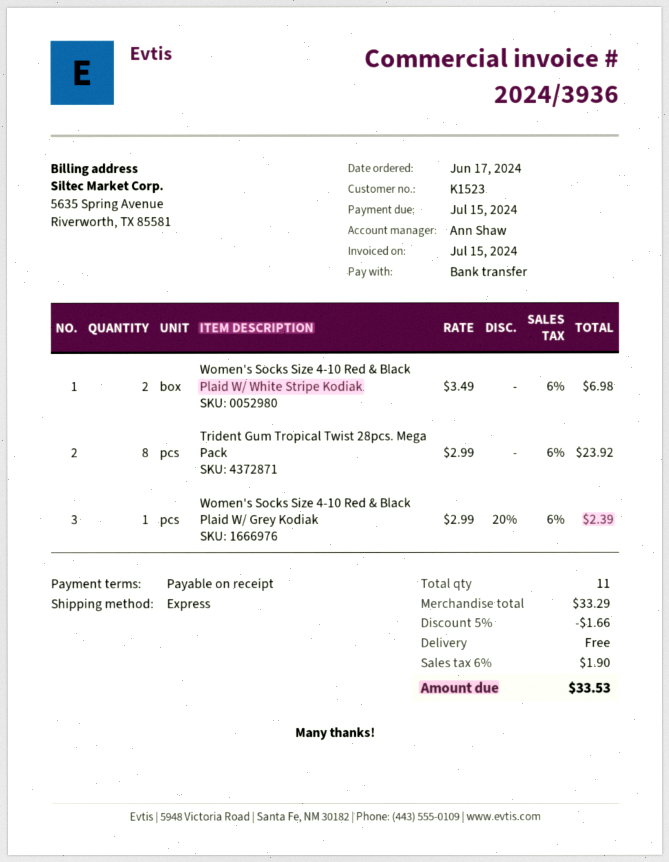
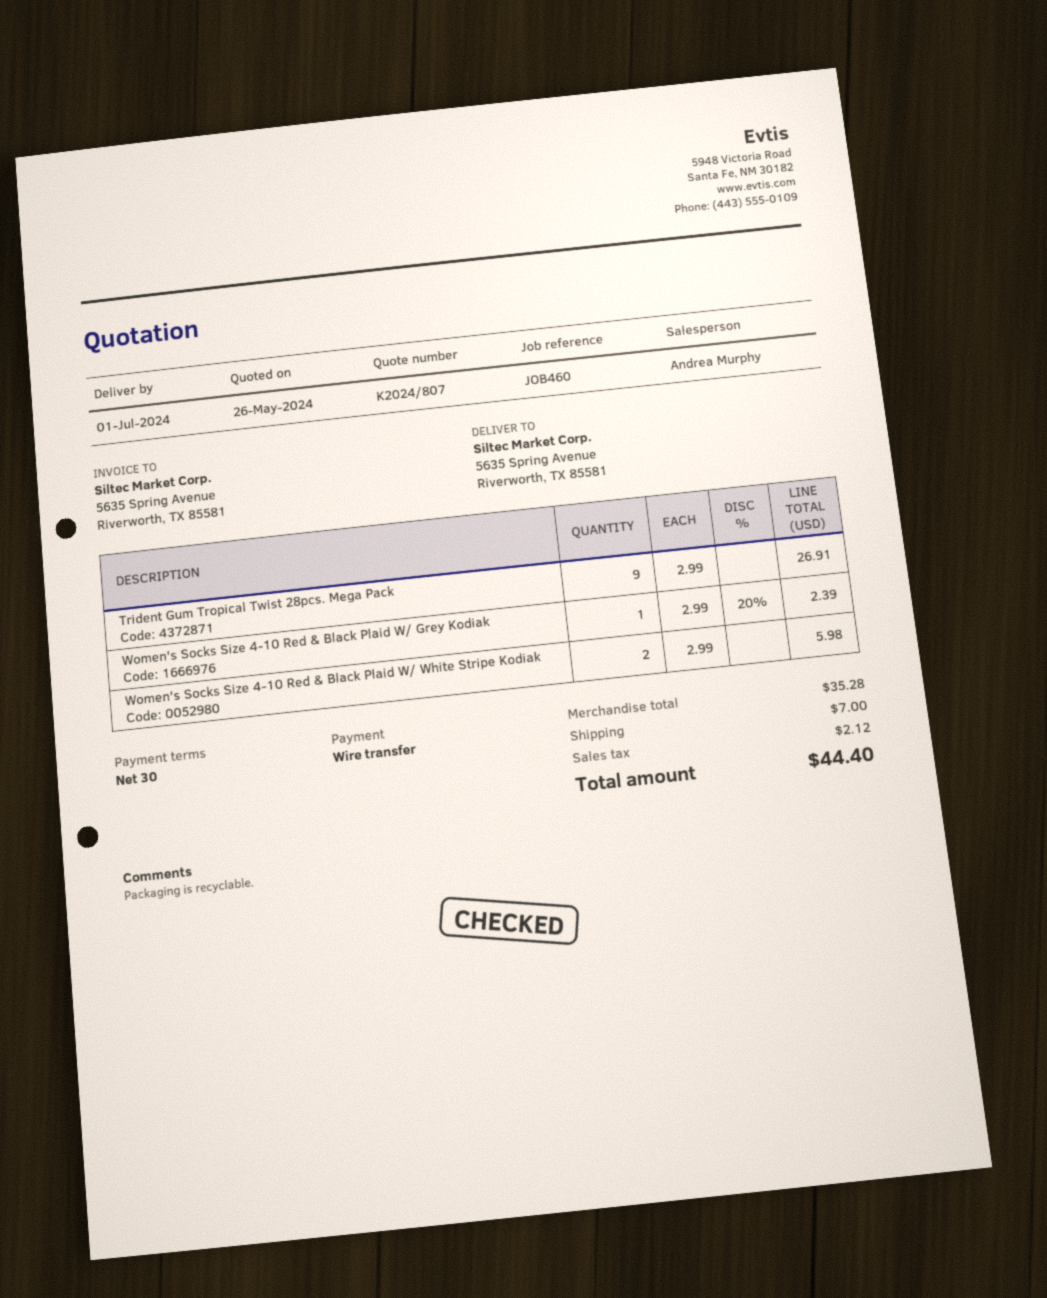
payment terms: on receipt -> 30 days
sales rep: Ann Shaw -> Andrea Murphy
Women's Socks Size 4-10 Red & Black Plaid W/ White Stripe Kodiak: 2 x 3.49 = 6.98 -> 2 x 2.99 = 5.98
Trident Gum Tropical Twist 28pcs. Mega Pack: 8 x 2.99 = 23.92 -> 9 x 2.99 = 26.91
subtotal: 33.29 -> 35.28
discount: 5% = 1.66 -> none
shipping: 0.00 -> 7.00
tax: 1.90 -> 2.12
total: 33.53 -> 44.40

